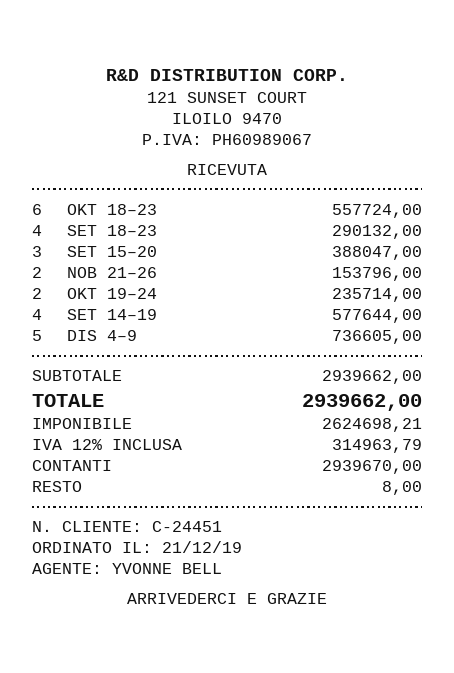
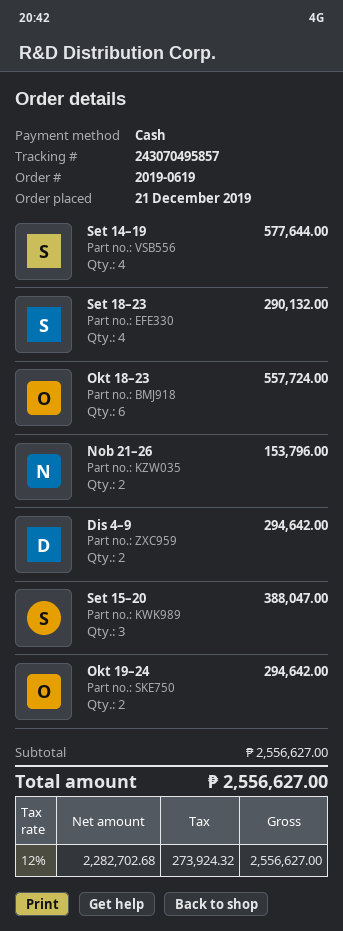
OKT 19–24: 2 for 235714.00 -> 2 for 294642.00
DIS 4–9: 5 for 736605.00 -> 2 for 294642.00
subtotal: 2939662.00 -> 2556627.00
net: 2624698.21 -> 2282702.68
tax: 12% = 314963.79 -> 12% = 273924.32
total: 2939662.00 -> 2556627.00

